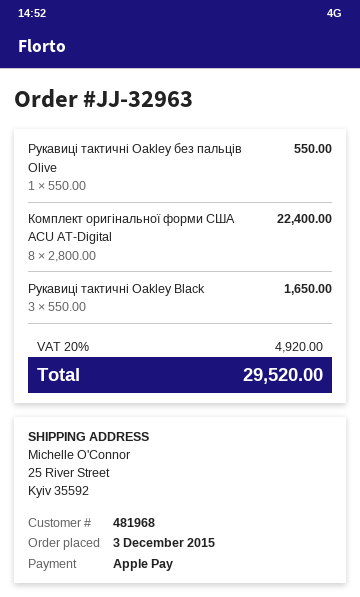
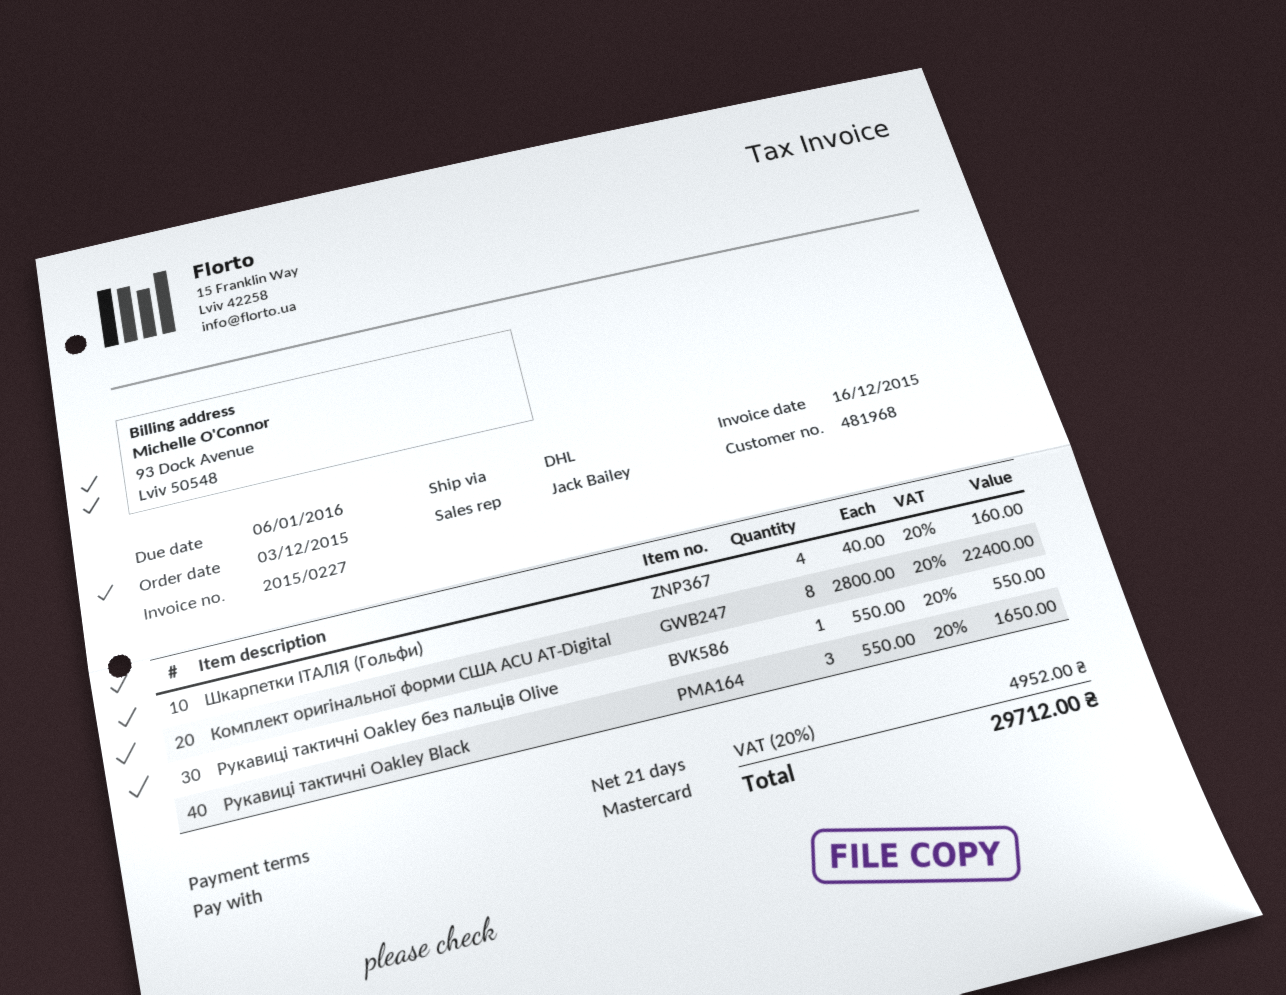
payment method: Apple Pay -> Mastercard
Шкарпетки ІТАЛІЯ (Гольфи): none -> 4 x 40.00 = 160.00
tax: 20% = 4920.00 -> 20% = 4952.00
total: 29520.00 -> 29712.00

